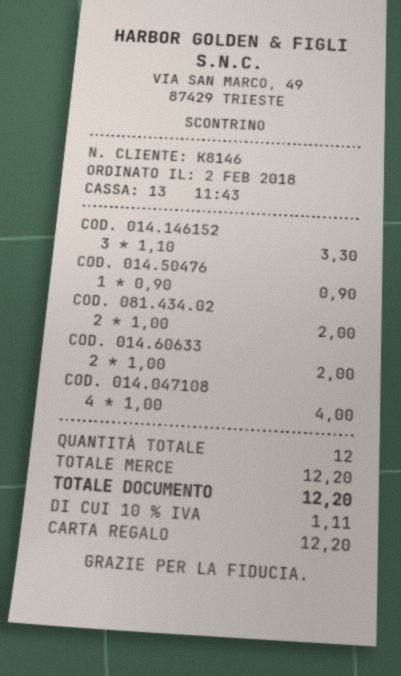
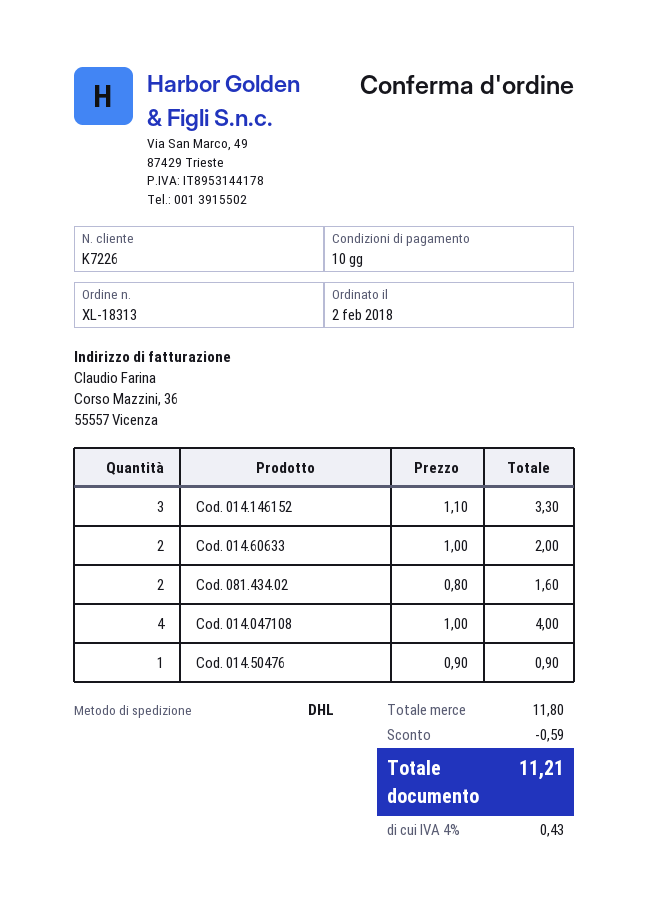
customer number: K8146 -> K7226
COD. 081.434.02: 2 x 1.00 = 2.00 -> 2 x 0.80 = 1.60
subtotal: 12.20 -> 11.80
discount: none -> 0.59
tax: 10% = 1.11 -> 4% = 0.43
total: 12.20 -> 11.21

